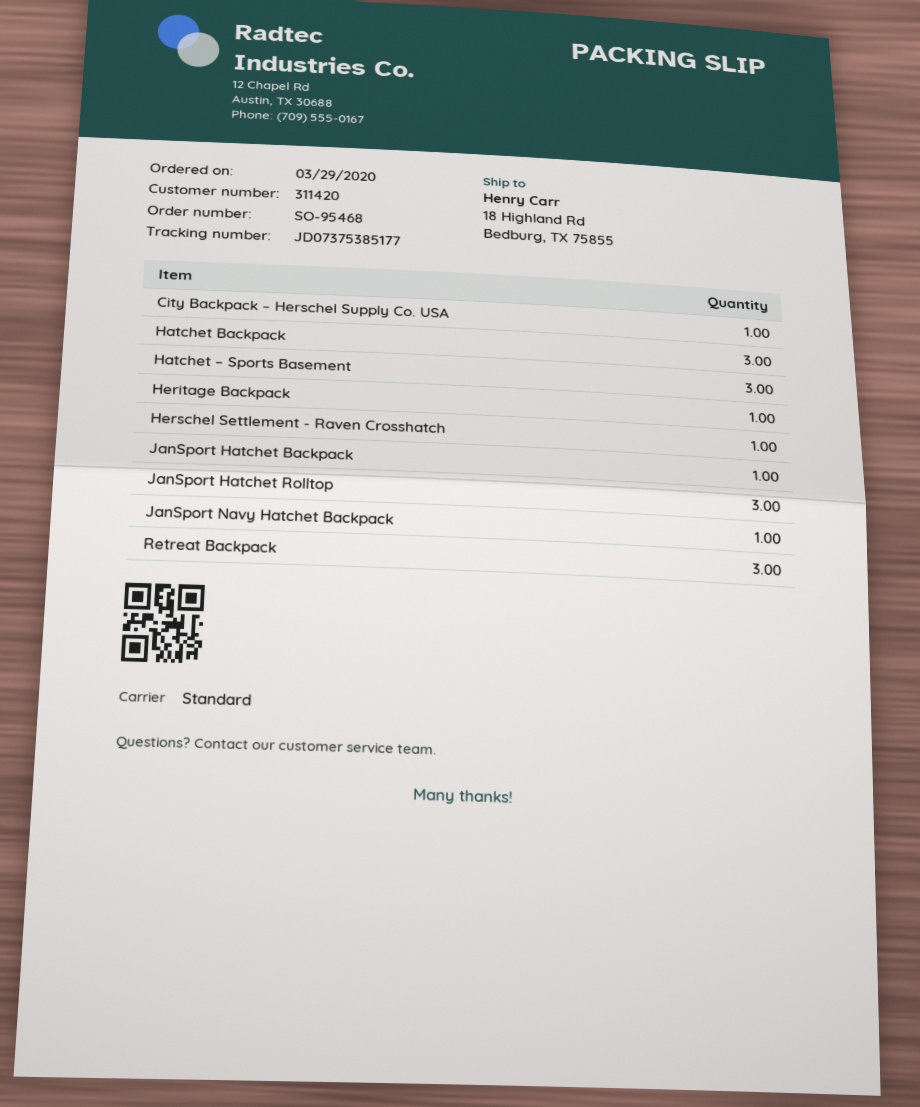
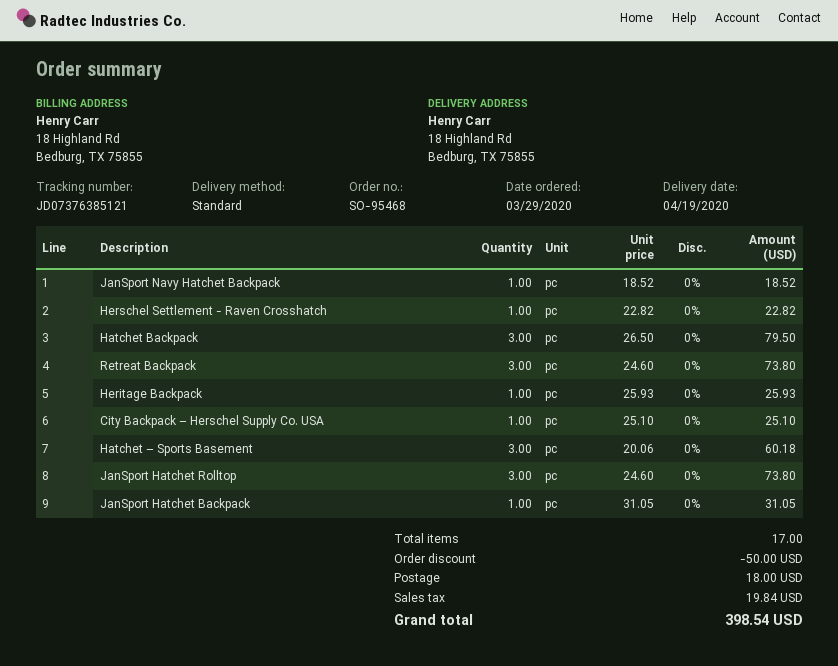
tracking number: JD07375385177 -> JD07376385121

